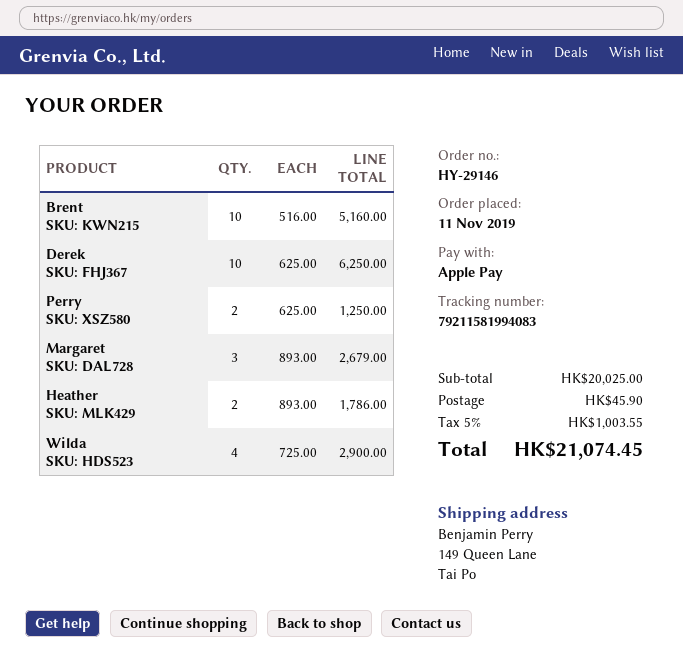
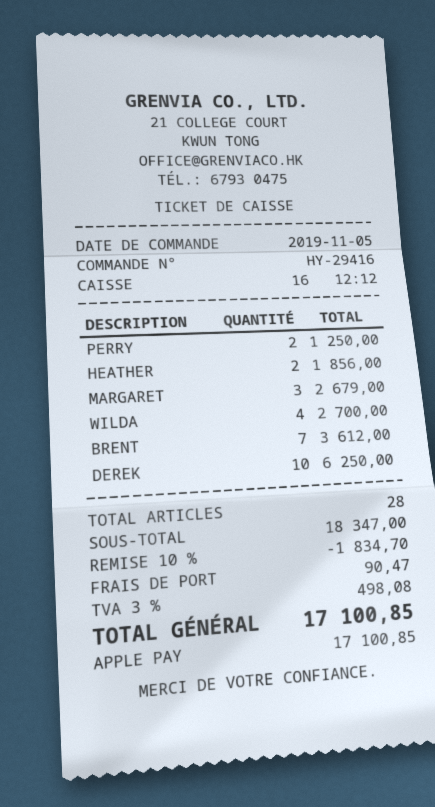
order number: HY-29146 -> HY-29416
order date: 2019-11-11 -> 2019-11-05
Brent: 10 for 5160.00 -> 7 for 3612.00
Heather: 2 for 1786.00 -> 2 for 1856.00
Wilda: 4 for 2900.00 -> 4 for 2700.00
subtotal: 20025.00 -> 18347.00
discount: none -> 10% = 1834.70
shipping: 45.90 -> 90.47
tax: 5% = 1003.55 -> 3% = 498.08
total: 21074.45 -> 17100.85

